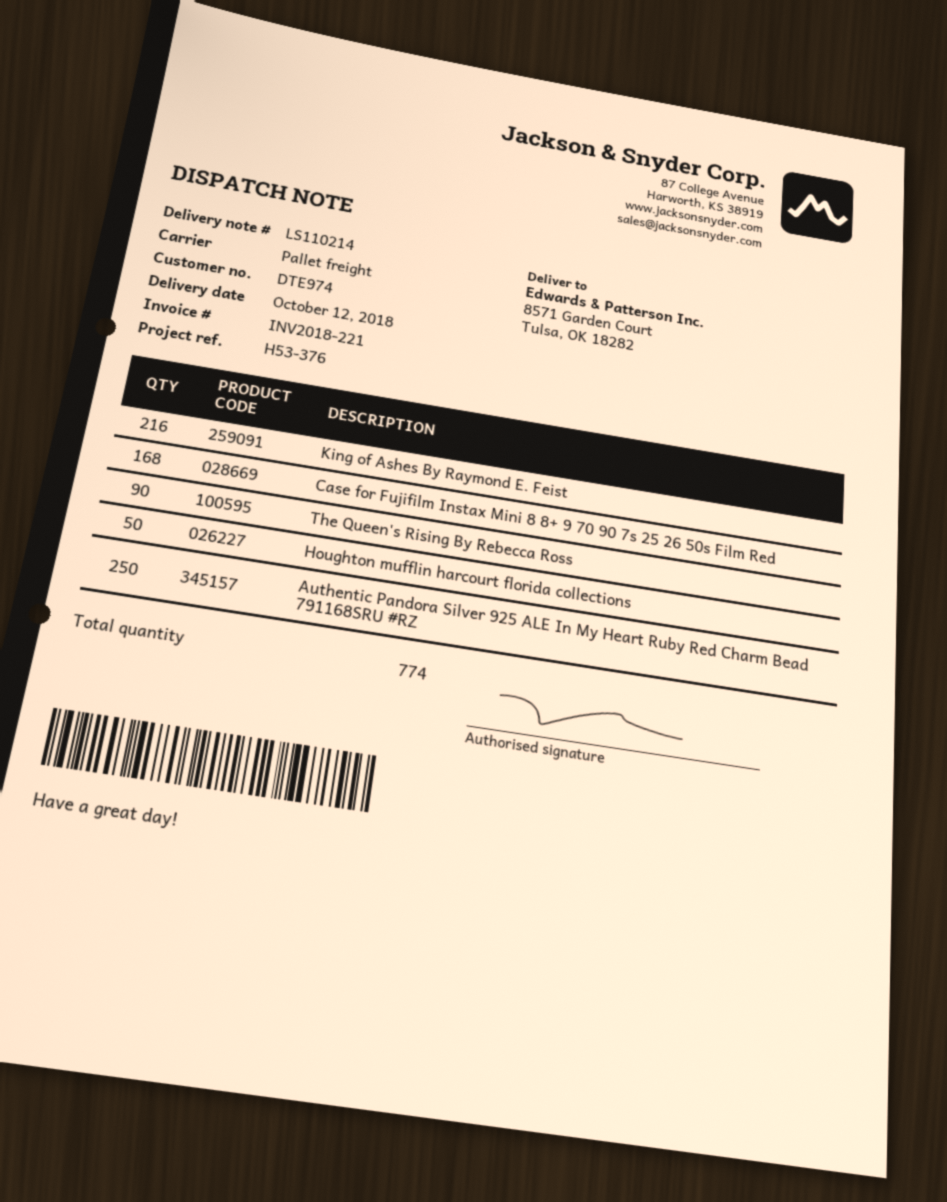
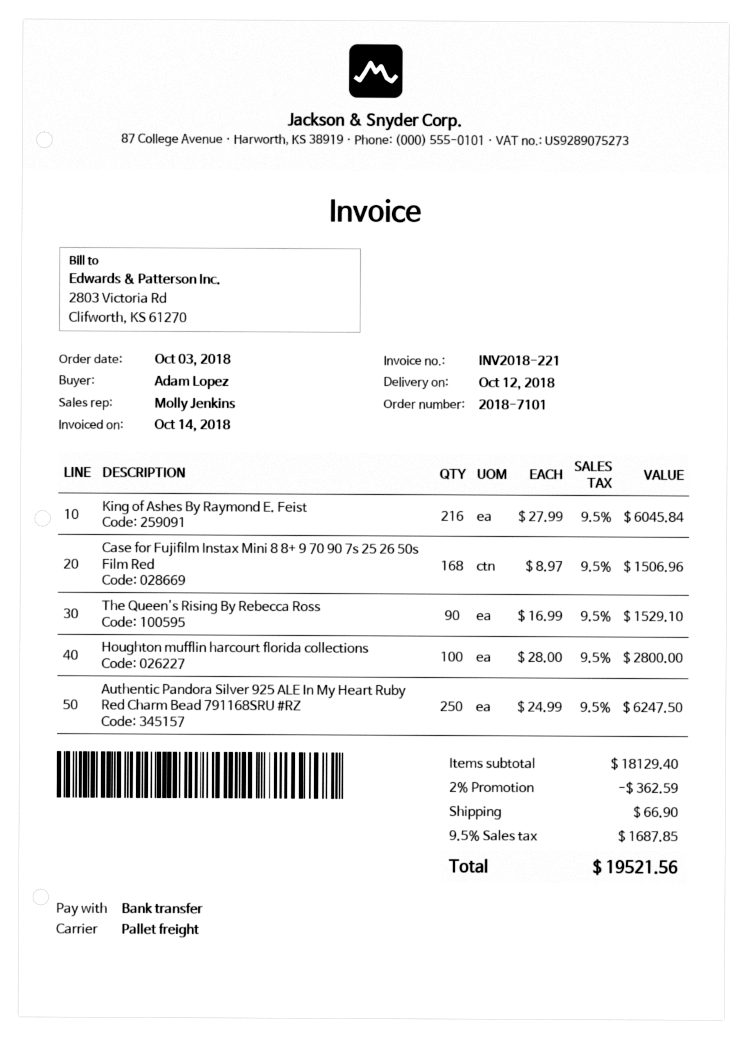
Houghton mufflin harcourt florida collections: 50 -> 100

